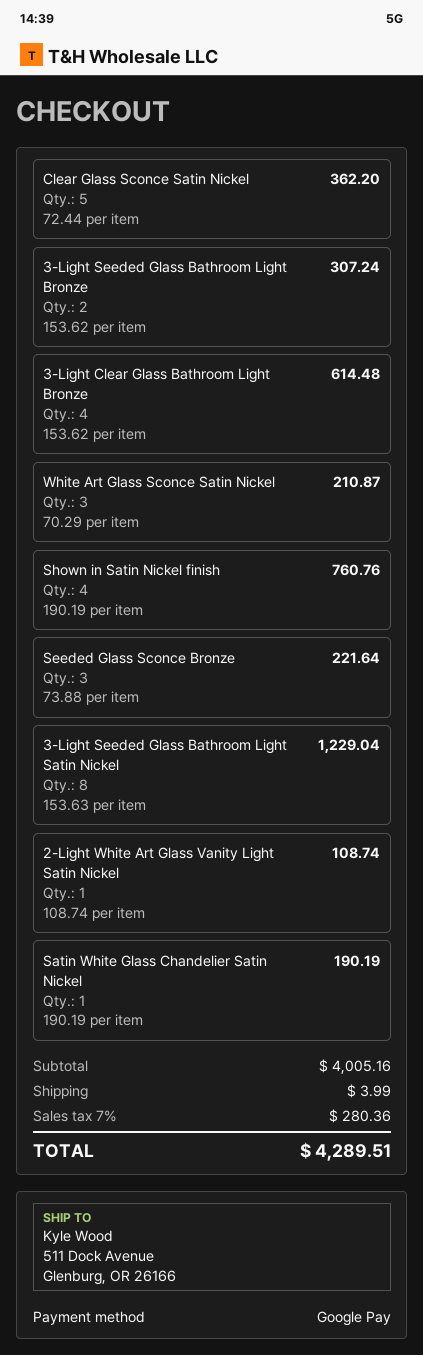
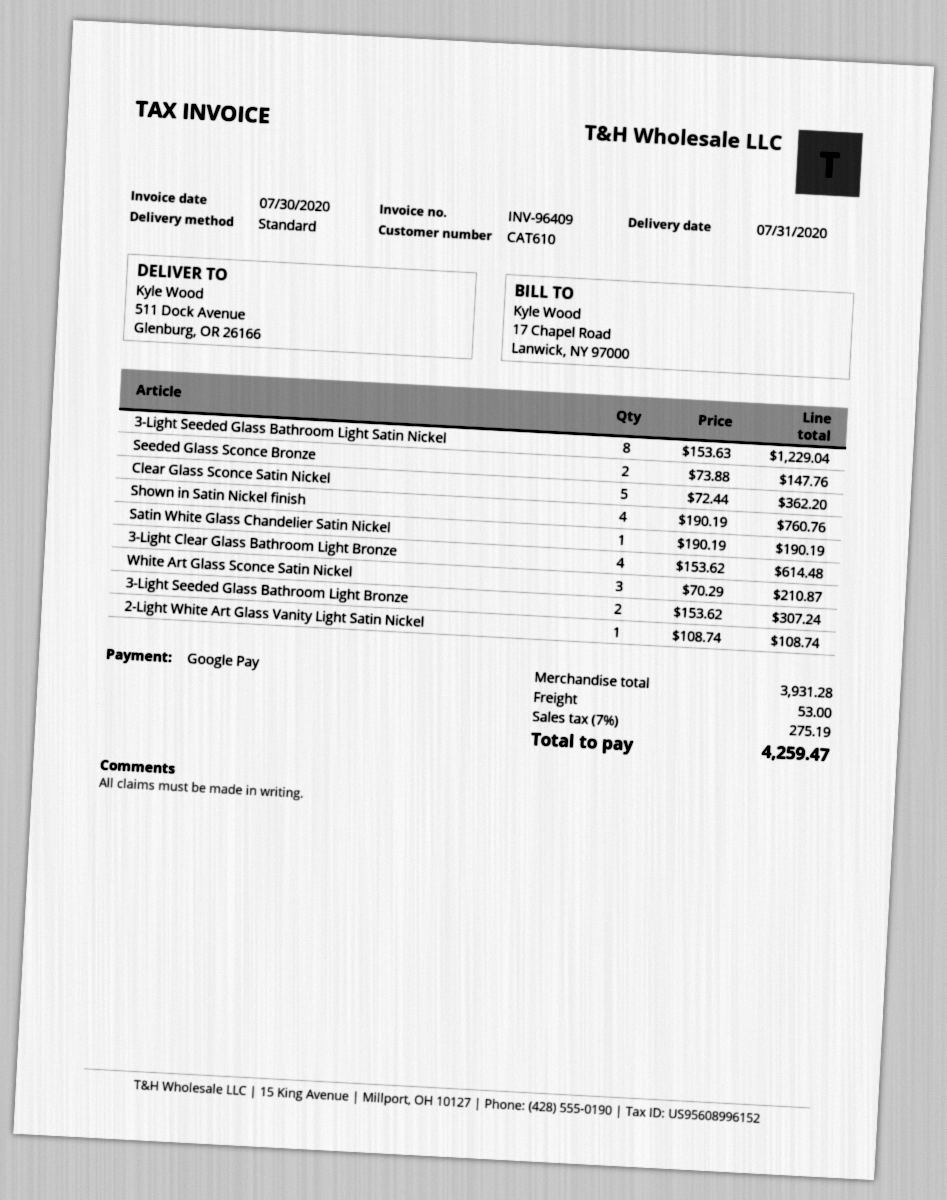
Seeded Glass Sconce Bronze: 3 x 73.88 = 221.64 -> 2 x 73.88 = 147.76
subtotal: 4005.16 -> 3931.28
shipping: 3.99 -> 53.00
tax: 7% = 280.36 -> 7% = 275.19
total: 4289.51 -> 4259.47

